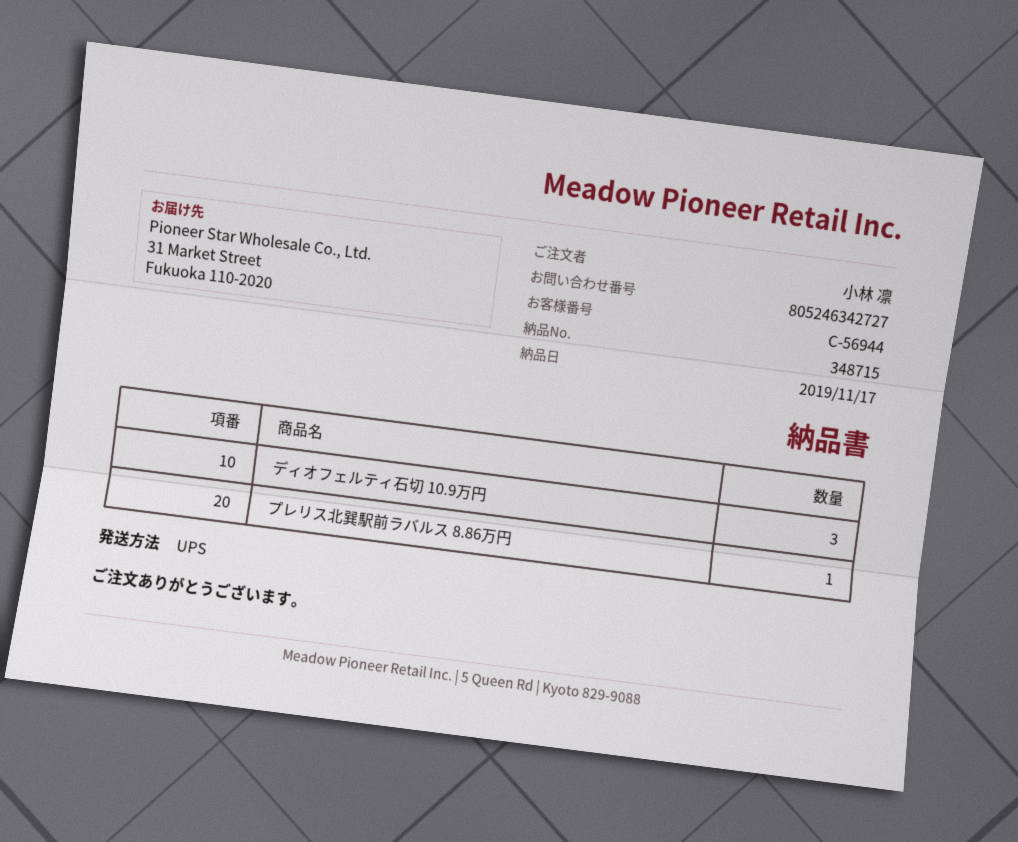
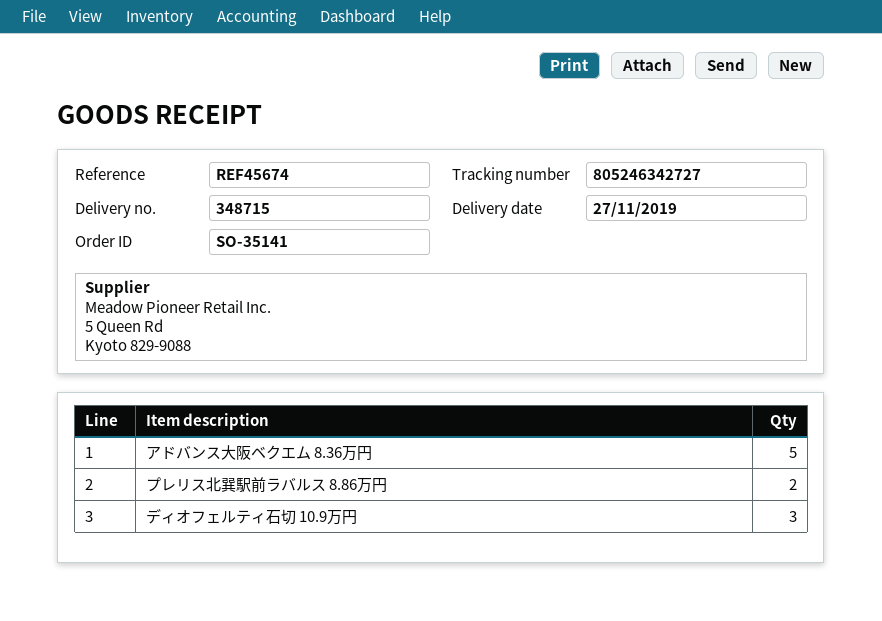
delivery date: 2019-11-17 -> 2019-11-27
プレリス北巽駅前ラバルス 8.86万円: 1 -> 2
アドバンス大阪ベクエム 8.36万円: none -> 5

